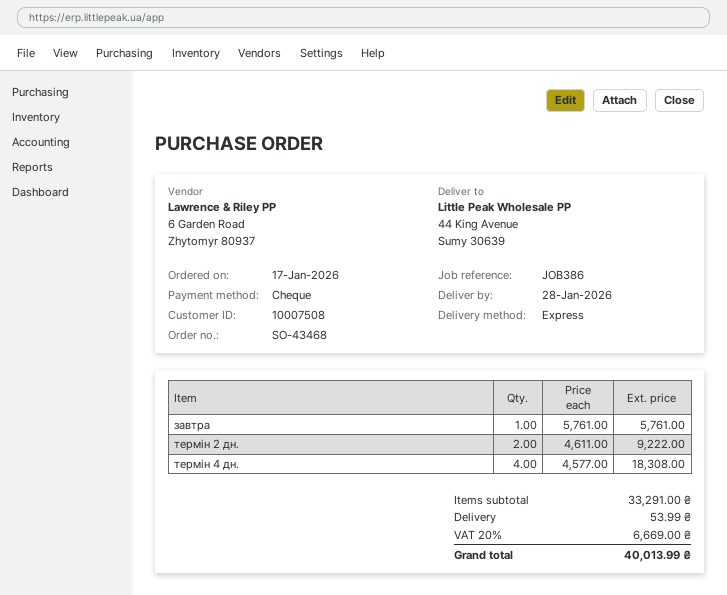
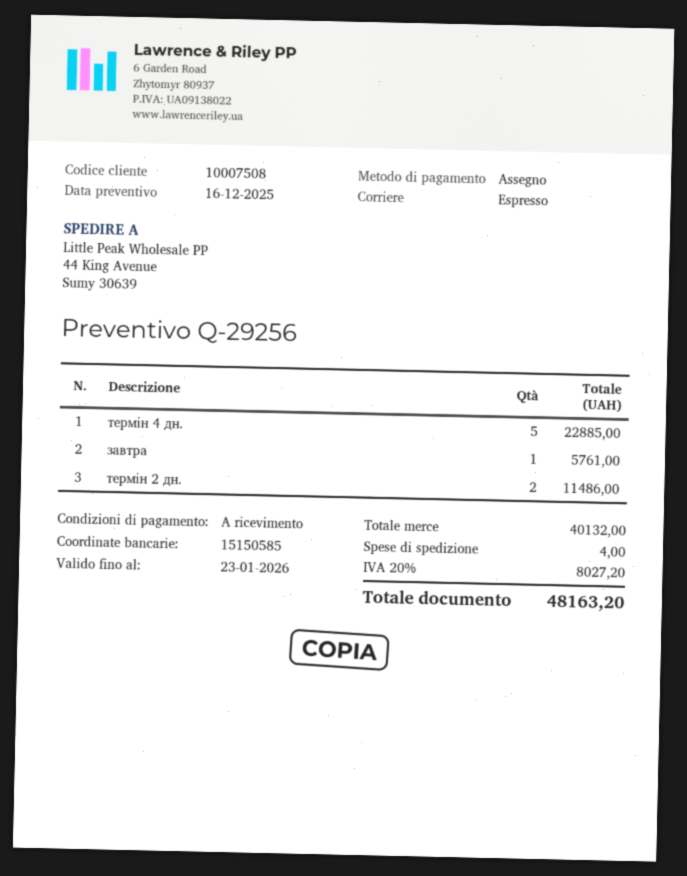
термін 2 дн.: 2 for 9222.00 -> 2 for 11486.00
термін 4 дн.: 4 for 18308.00 -> 5 for 22885.00
subtotal: 33291.00 -> 40132.00
shipping: 53.99 -> 4.00
tax: 20% = 6669.00 -> 20% = 8027.20
total: 40013.99 -> 48163.20

